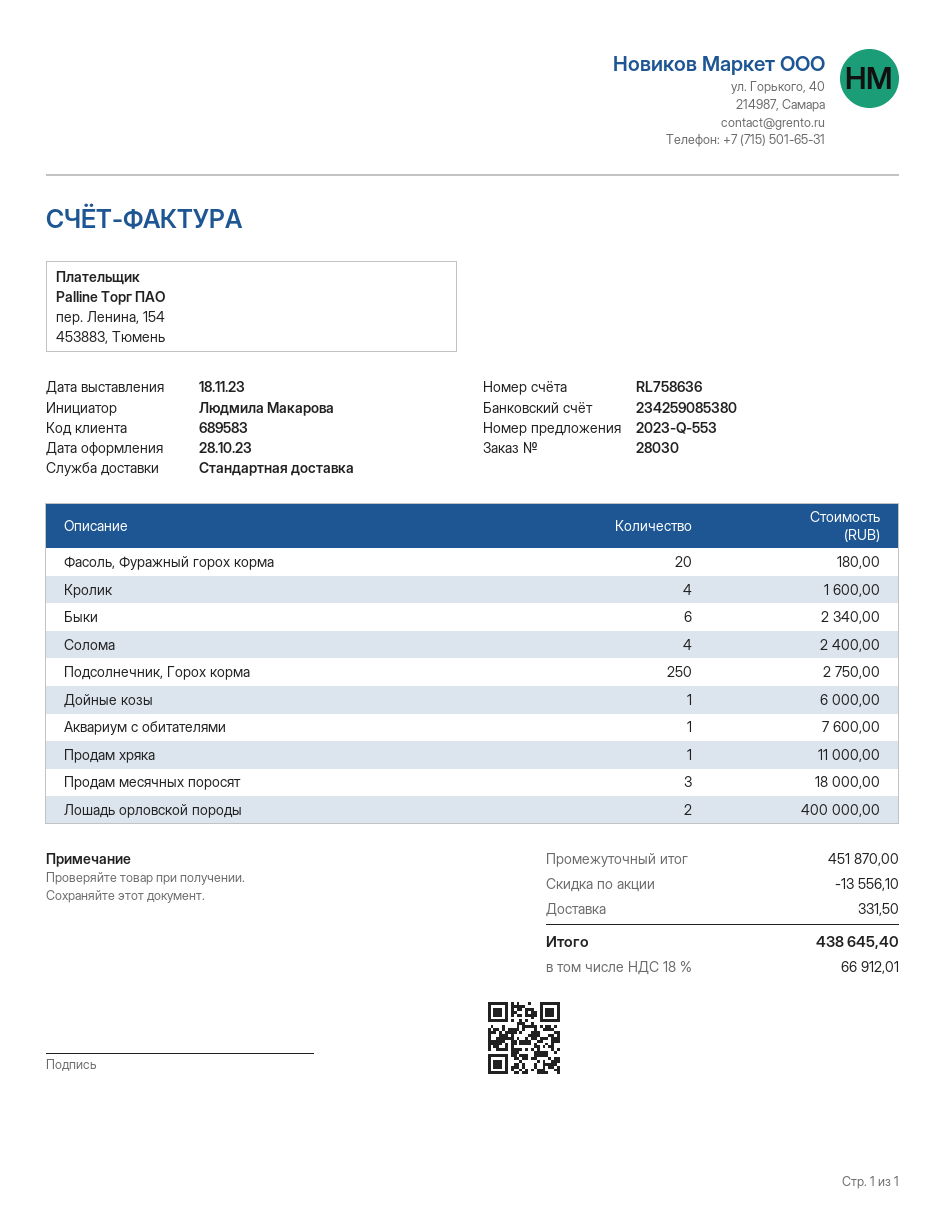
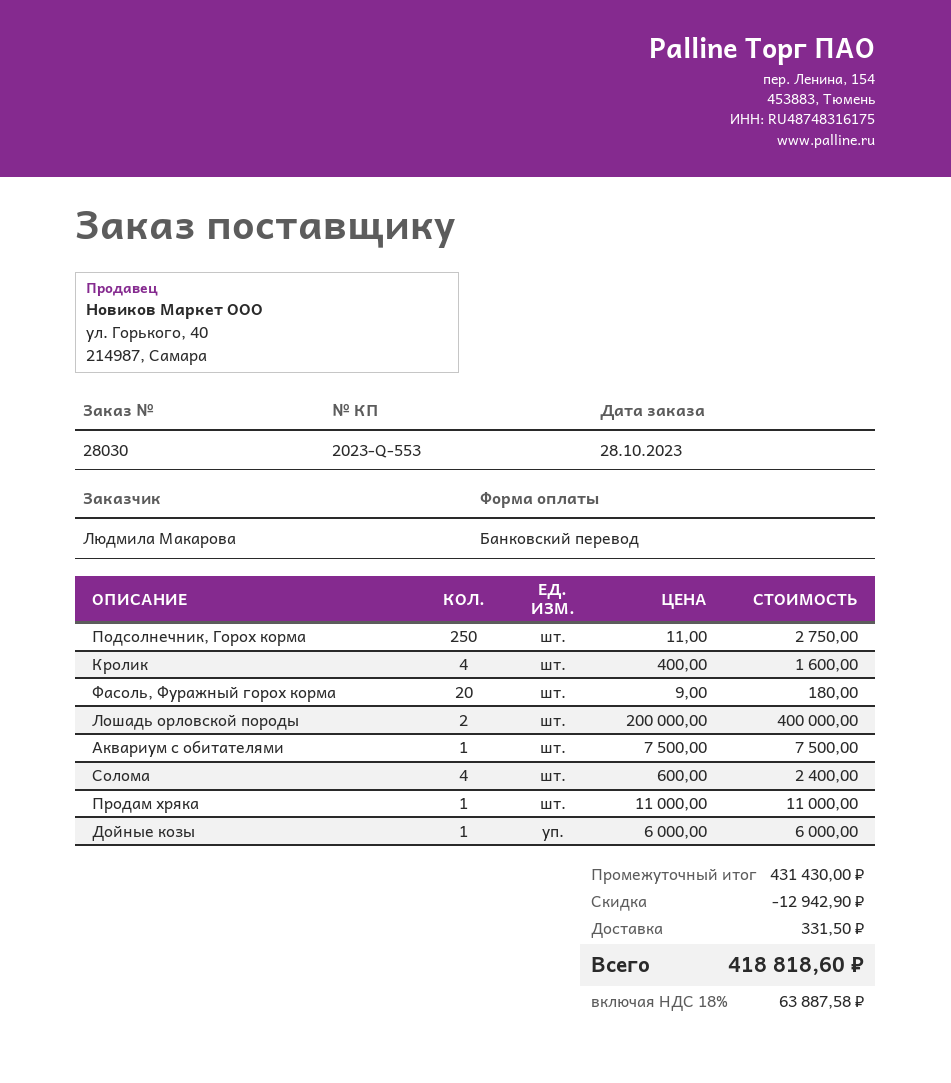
Быки: 6 for 2340.00 -> none
Аквариум с обитателями: 1 for 7600.00 -> 1 for 7500.00
Продам месячных поросят: 3 for 18000.00 -> none
subtotal: 451870.00 -> 431430.00
discount: 13556.10 -> 12942.90
tax: 18% = 66912.01 -> 18% = 63887.58
total: 438645.40 -> 418818.60

